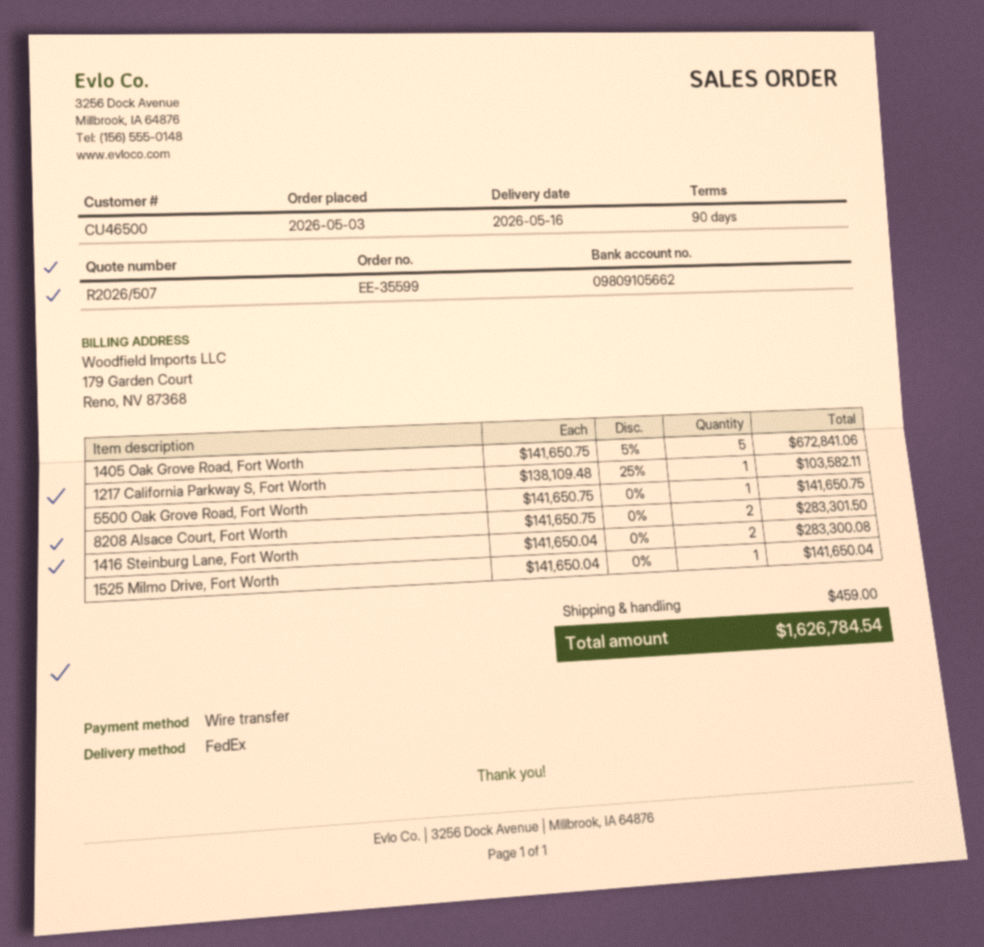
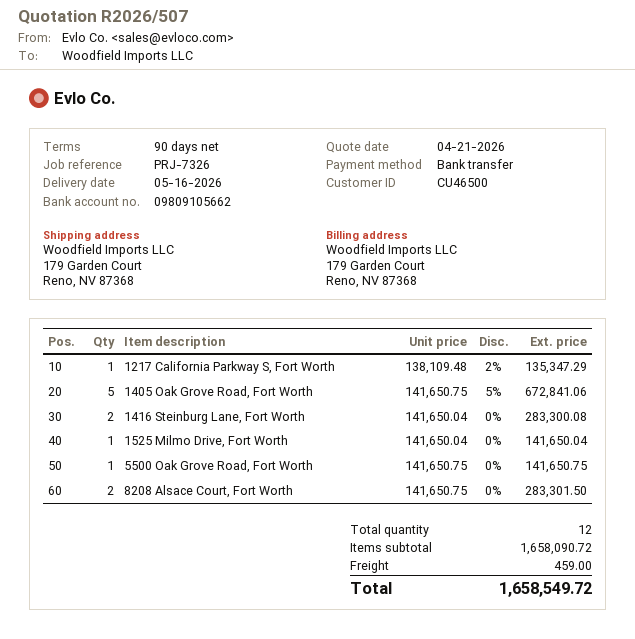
1217 California Parkway S, Fort Worth: 1 x 138109.48 - 25% = 103582.11 -> 1 x 138109.48 - 2% = 135347.29
total: 1626784.54 -> 1658549.72

